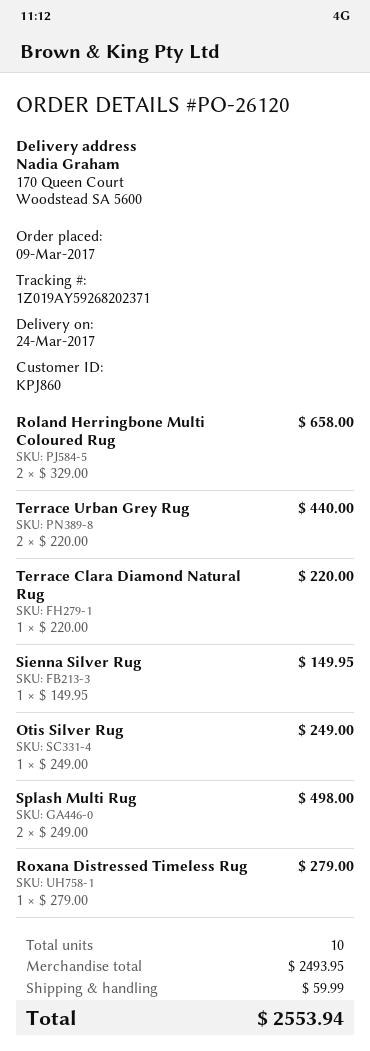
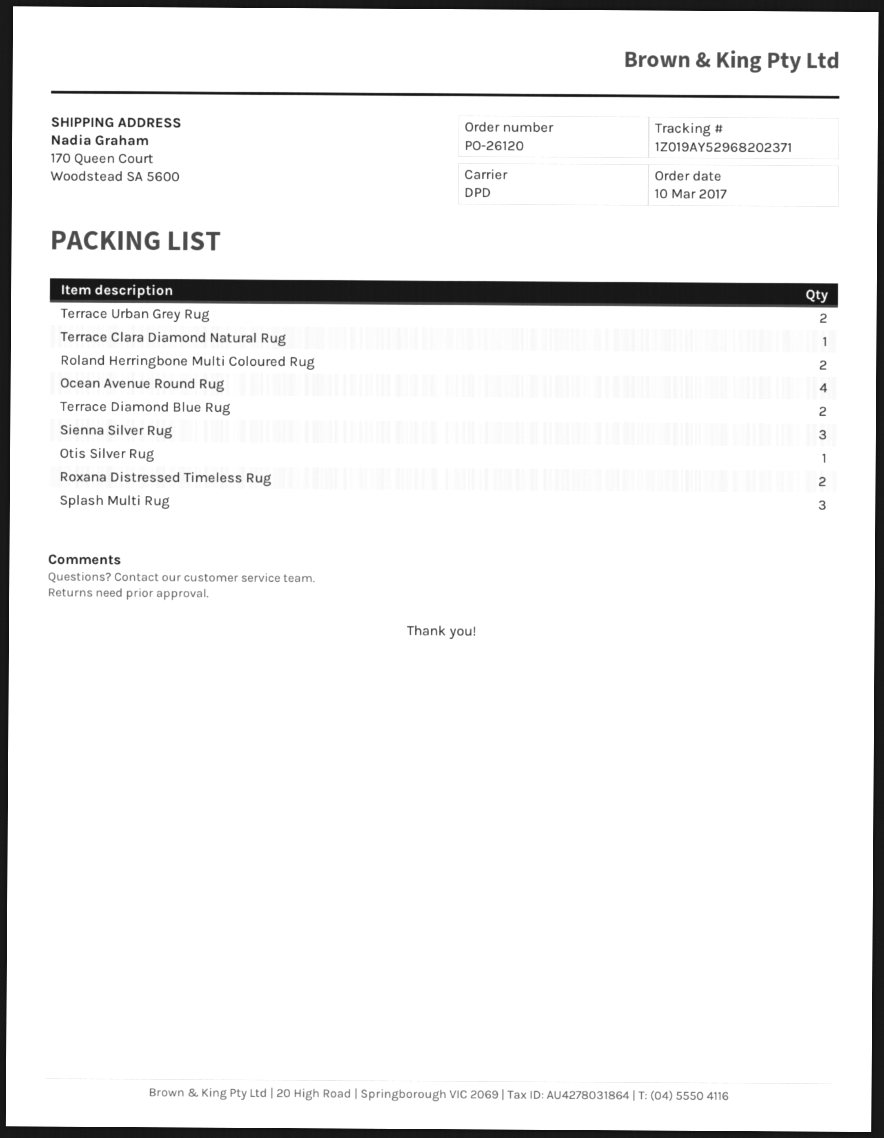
order date: 2017-03-09 -> 2017-03-10
tracking number: 1Z019AY59268202371 -> 1Z019AY52968202371
Sienna Silver Rug: 1 -> 3
Splash Multi Rug: 2 -> 3
Roxana Distressed Timeless Rug: 1 -> 2
Ocean Avenue Round Rug: none -> 4
Terrace Diamond Blue Rug: none -> 2

